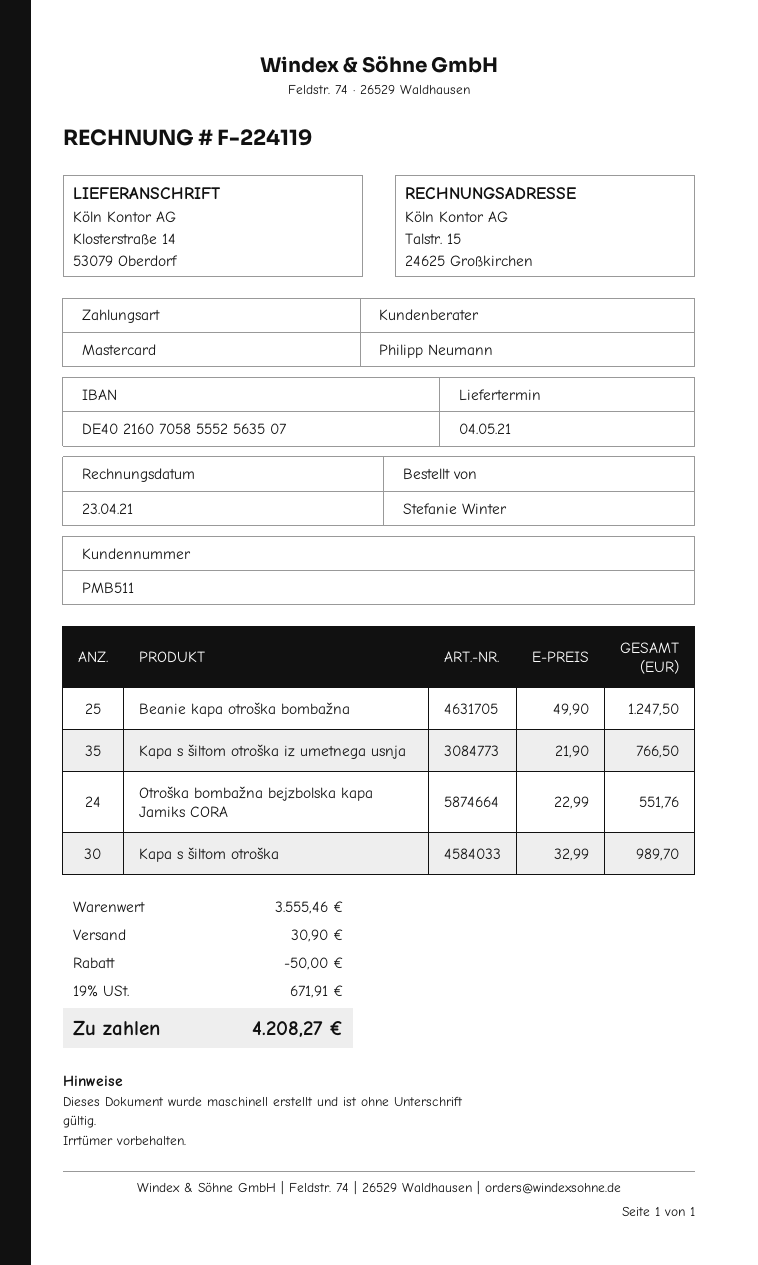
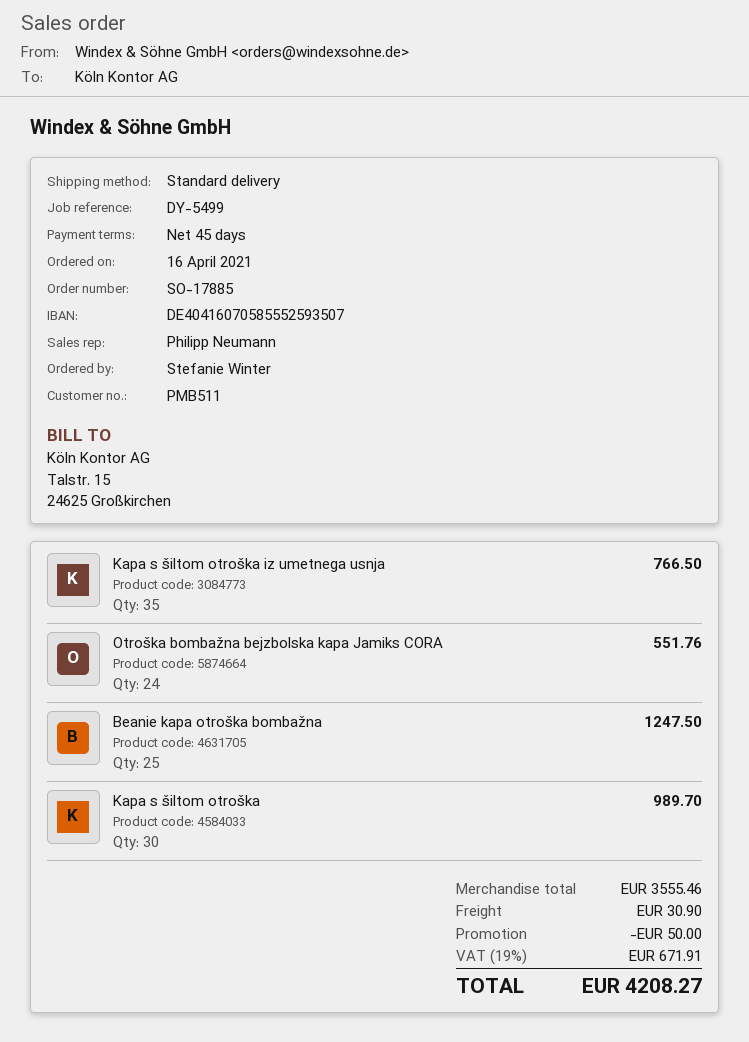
bank account: DE40216070585552563507 -> DE40416070585552593507

